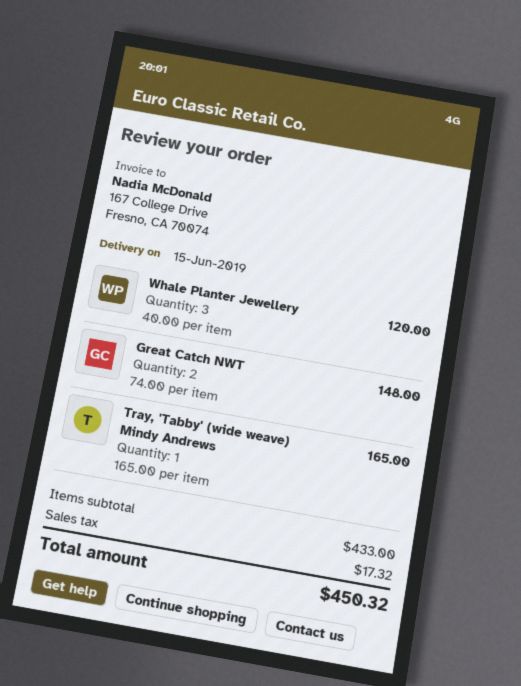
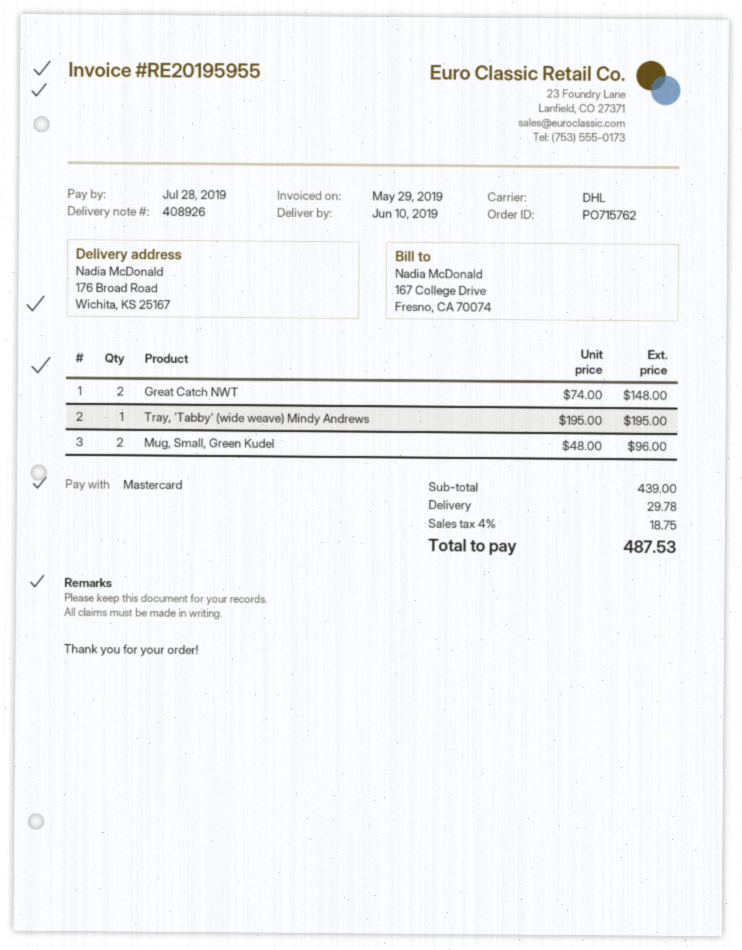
delivery date: 2019-06-15 -> 2019-06-10
Whale Planter Jewellery: 3 x 40.00 = 120.00 -> none
Tray, 'Tabby' (wide weave) Mindy Andrews: 1 x 165.00 = 165.00 -> 1 x 195.00 = 195.00
Mug, Small, Green Kudel: none -> 2 x 48.00 = 96.00
subtotal: 433.00 -> 439.00
shipping: none -> 29.78
tax: 17.32 -> 18.75
total: 450.32 -> 487.53

